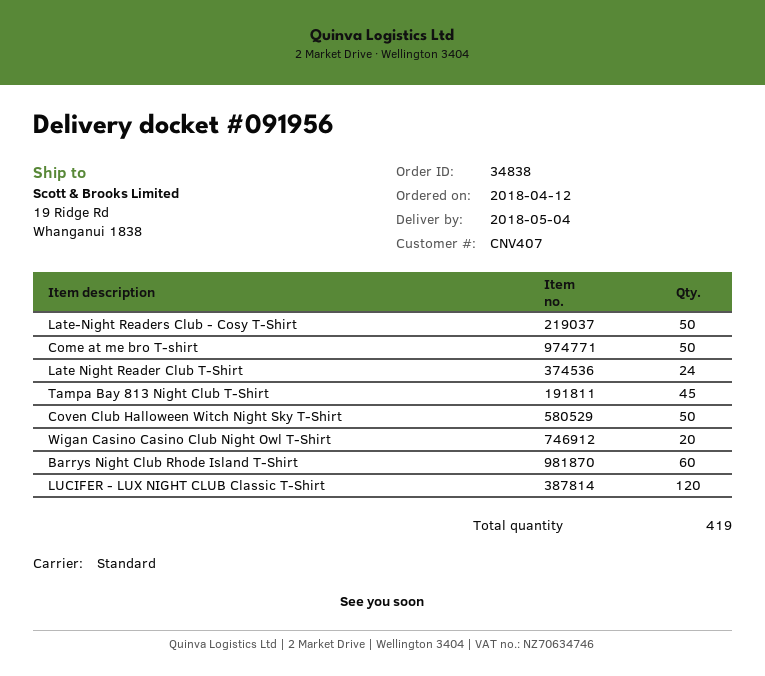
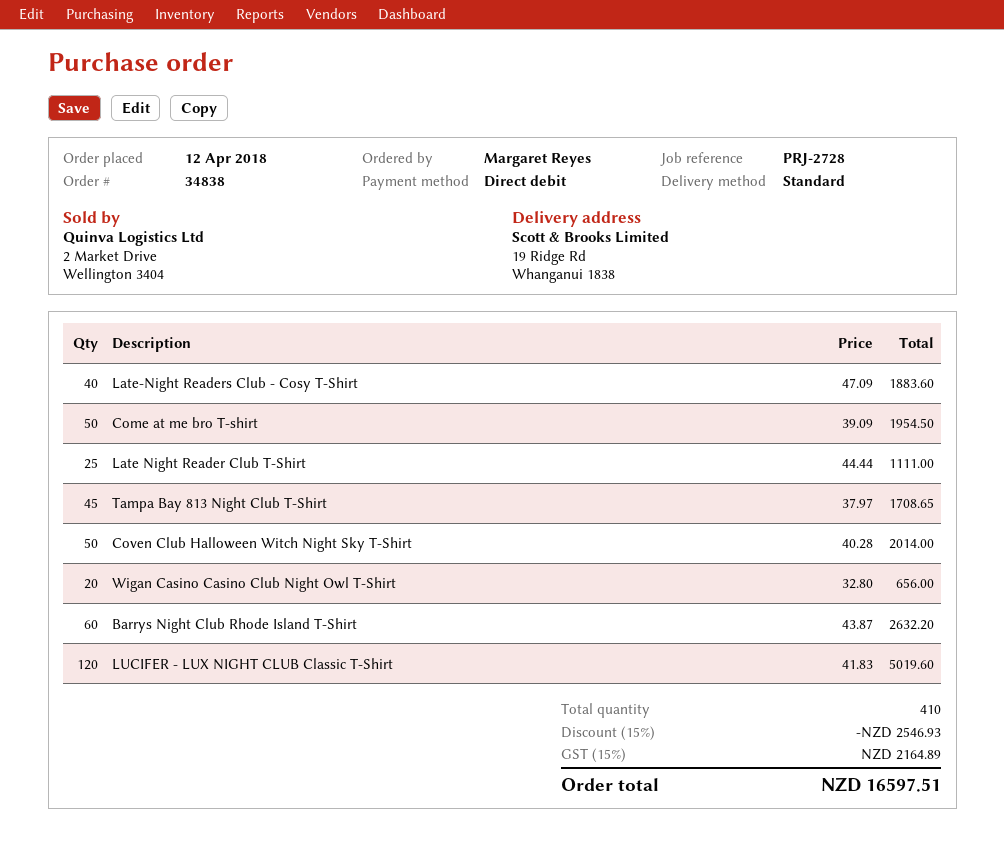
Late-Night Readers Club - Cosy T-Shirt: 50 -> 40
Late Night Reader Club T-Shirt: 24 -> 25
total quantity: 419 -> 410

